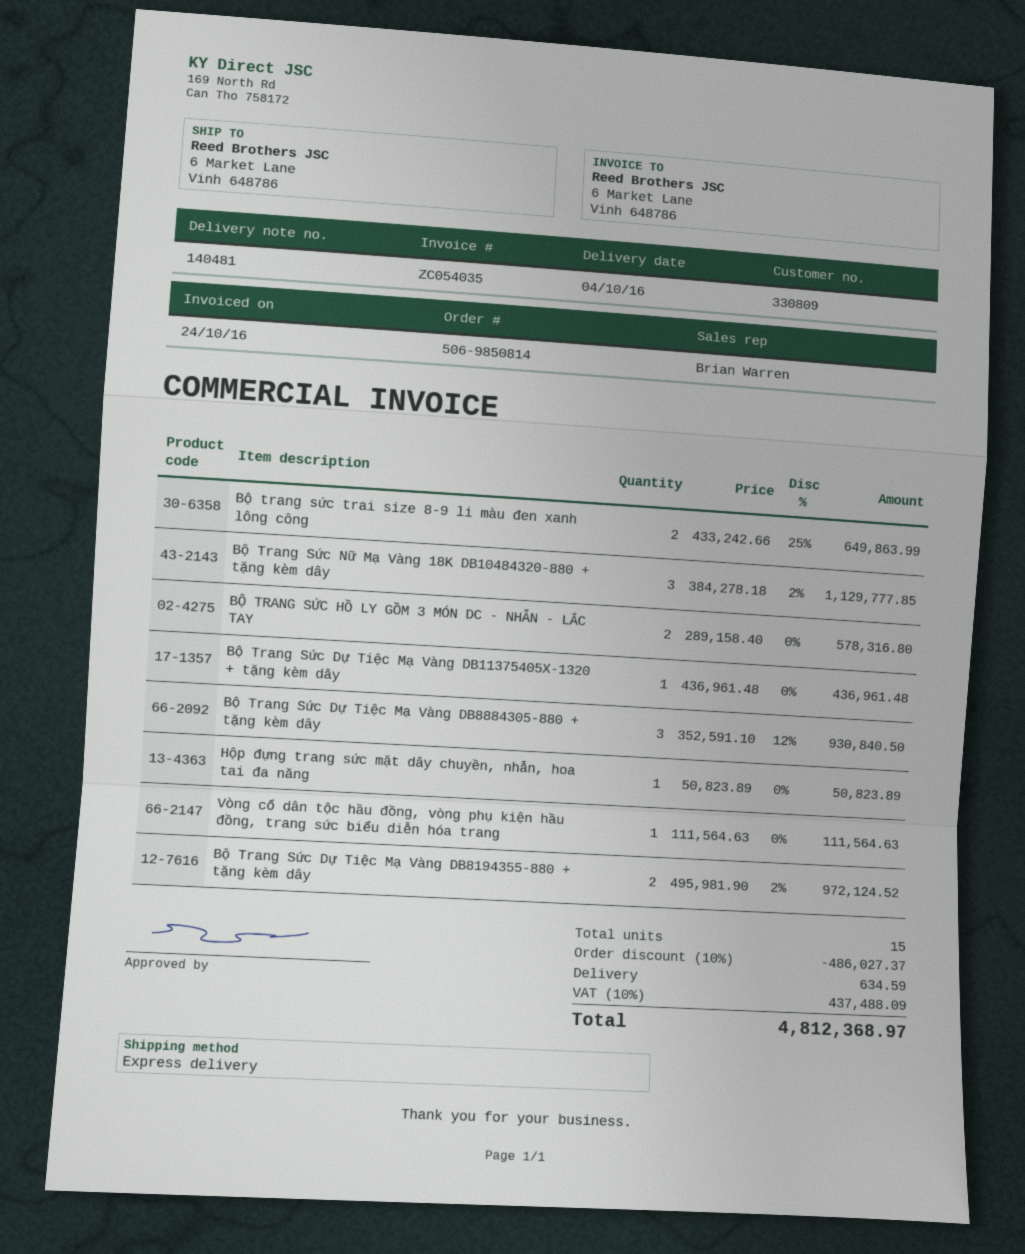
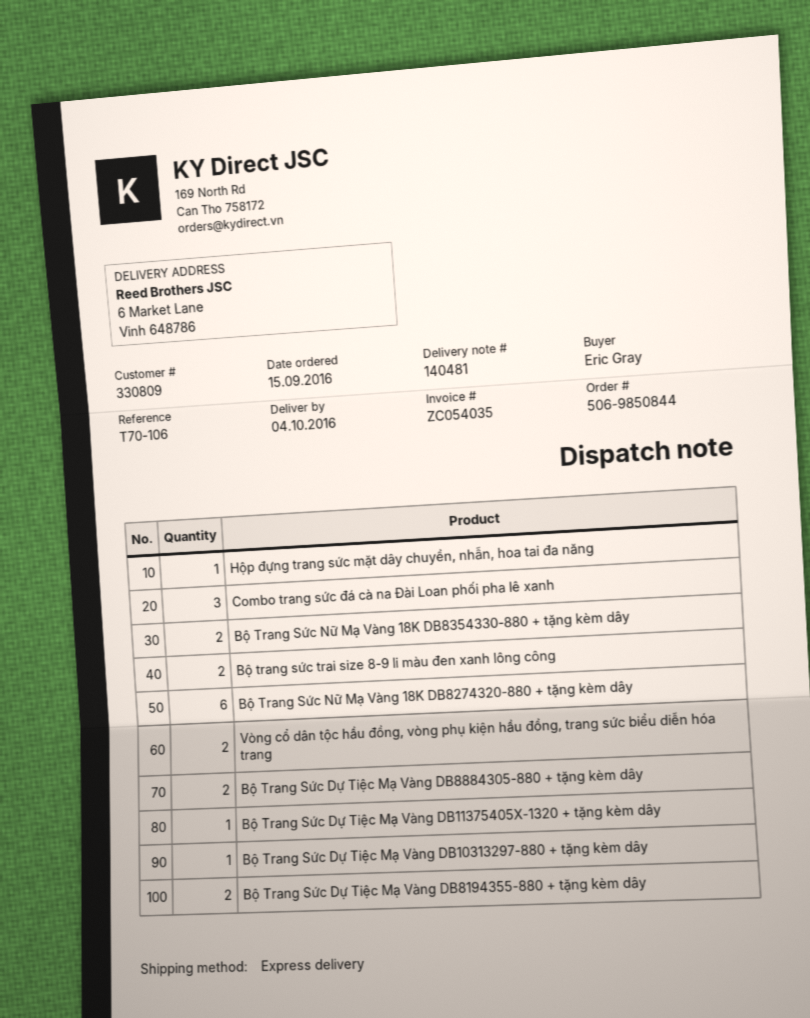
order number: 506-9850814 -> 506-9850844
Bộ Trang Sức Nữ Mạ Vàng 18K DB10484320-880 + tặng kèm dây: 3 -> none
BỘ TRANG SỨC HỒ LY GỒM 3 MÓN DC - NHẪN - LẮC TAY: 2 -> none
Bộ Trang Sức Dự Tiệc Mạ Vàng DB8884305-880 + tặng kèm dây: 3 -> 2
Vòng cổ dân tộc hầu đồng, vòng phụ kiện hầu đồng, trang sức biểu diễn hóa trang: 1 -> 2
Combo trang sức đá cà na Đài Loan phối pha lê xanh: none -> 3
Bộ Trang Sức Nữ Mạ Vàng 18K DB8354330-880 + tặng kèm dây: none -> 2
Bộ Trang Sức Nữ Mạ Vàng 18K DB8274320-880 + tặng kèm dây: none -> 6
Bộ Trang Sức Dự Tiệc Mạ Vàng DB10313297-880 + tặng kèm dây: none -> 1

